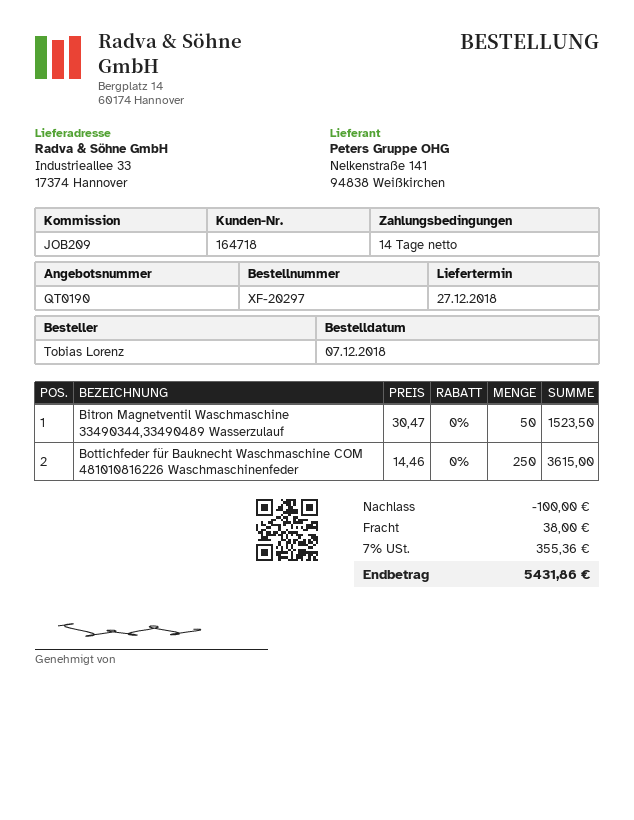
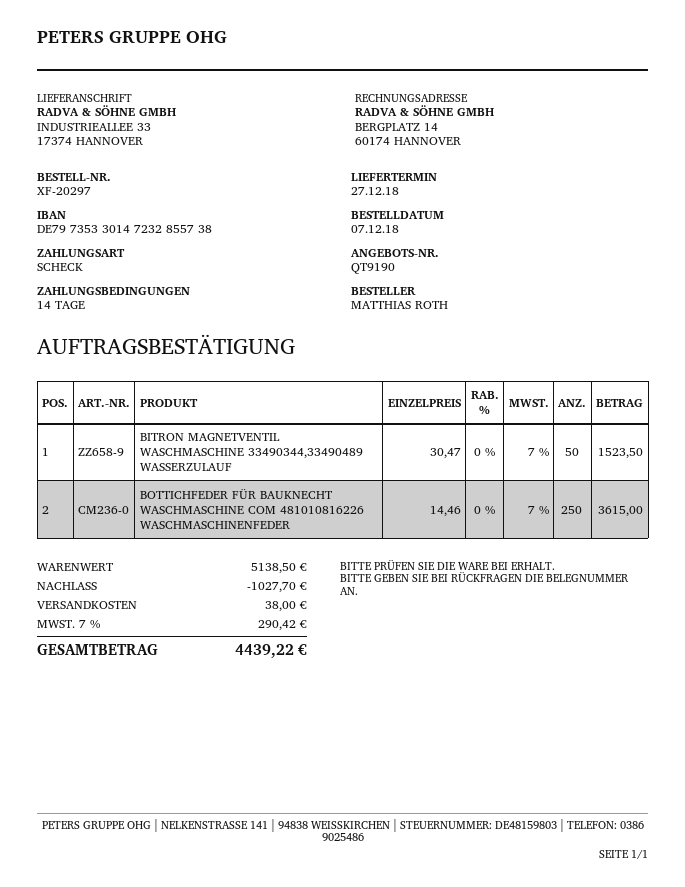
quote number: QT0190 -> QT9190
ordered by: Tobias Lorenz -> MATTHIAS ROTH
discount: 100.00 -> 1027.70
tax: 7% = 355.36 -> 7% = 290.42
total: 5431.86 -> 4439.22

